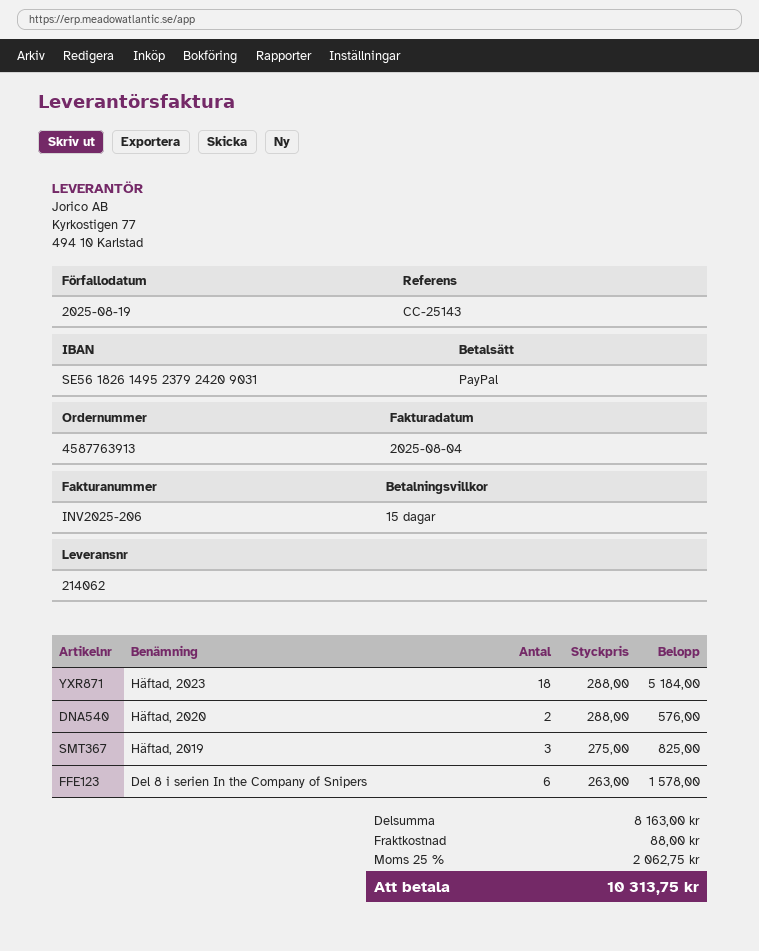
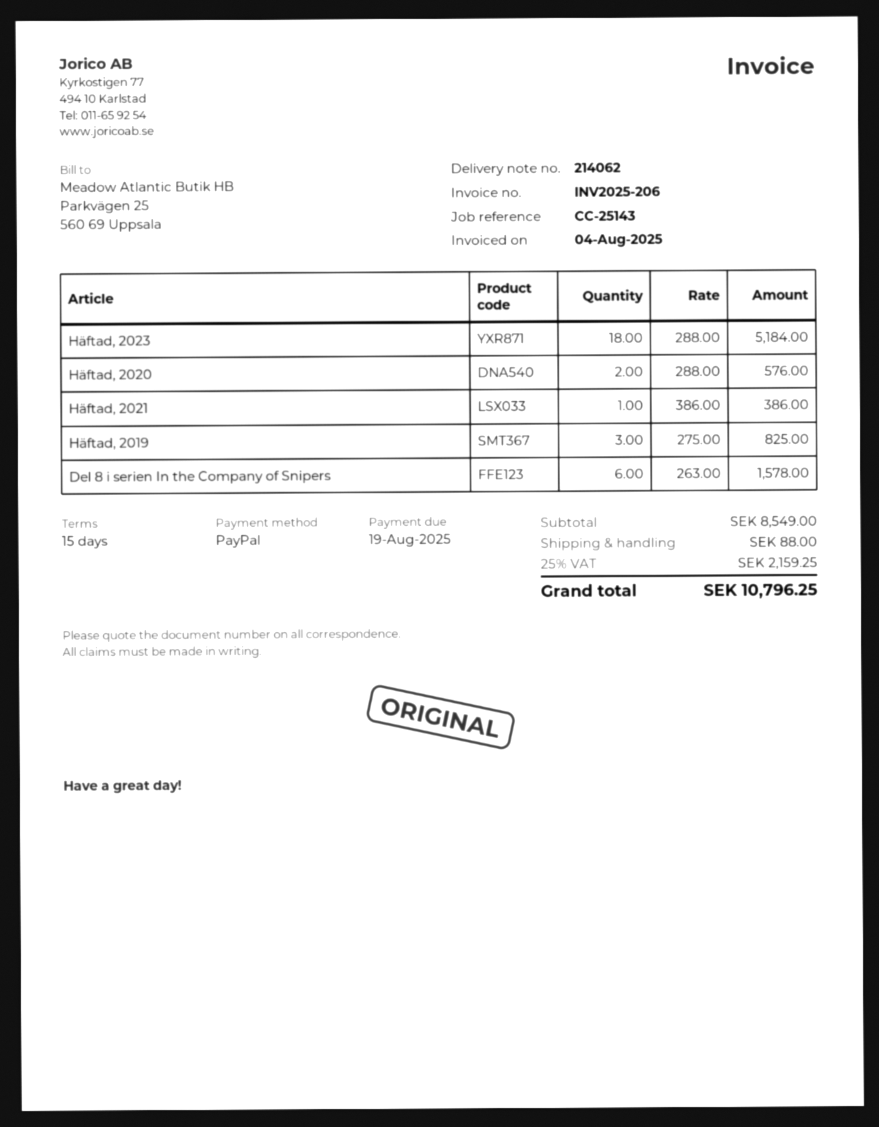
Häftad, 2021: none -> 1 x 386.00 = 386.00
subtotal: 8163.00 -> 8549.00
tax: 25% = 2062.75 -> 25% = 2159.25
total: 10313.75 -> 10796.25

